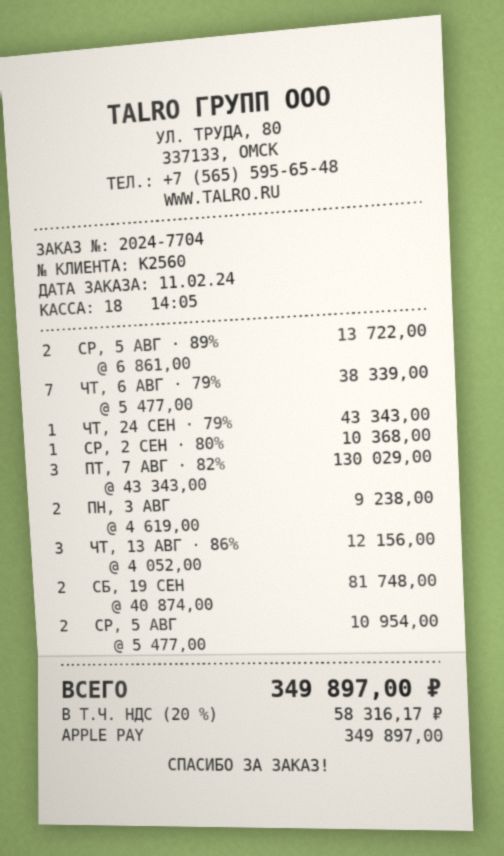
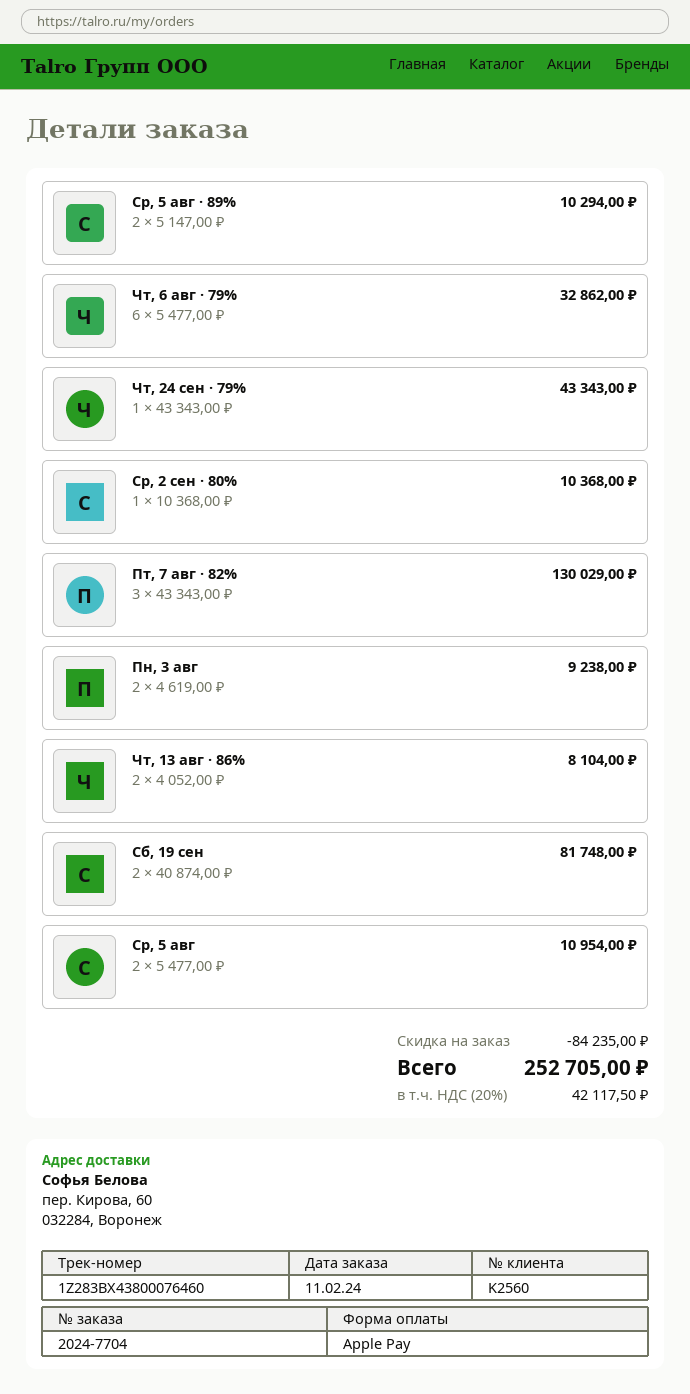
СР, 5 АВГ · 89%: 2 x 6861.00 = 13722.00 -> 2 x 5147.00 = 10294.00
ЧТ, 6 АВГ · 79%: 7 x 5477.00 = 38339.00 -> 6 x 5477.00 = 32862.00
ЧТ, 13 АВГ · 86%: 3 x 4052.00 = 12156.00 -> 2 x 4052.00 = 8104.00
discount: none -> 84235.00
tax: 20% = 58316.17 -> 20% = 42117.50
total: 349897.00 -> 252705.00

